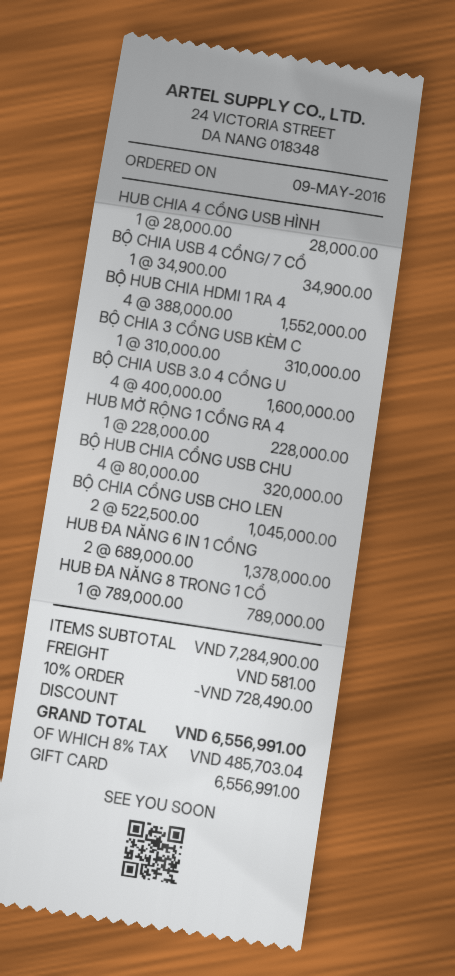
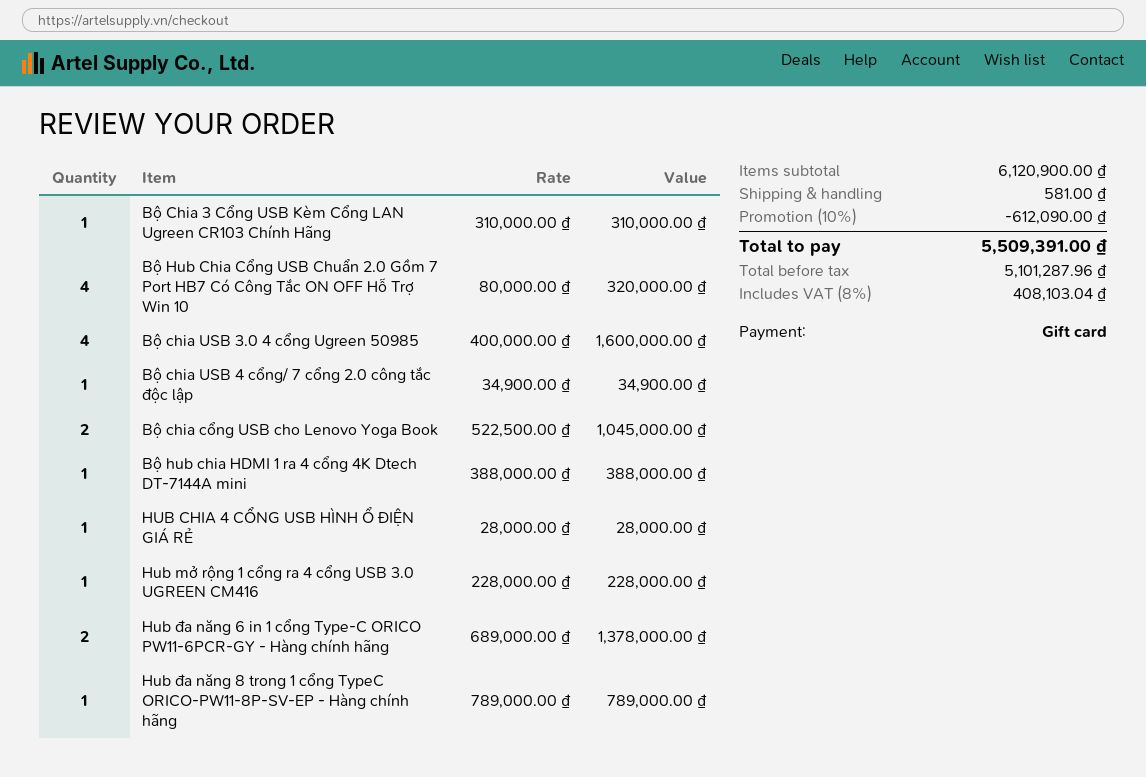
BỘ HUB CHIA HDMI 1 RA 4: 4 x 388000.00 = 1552000.00 -> 1 x 388000.00 = 388000.00
subtotal: 7284900.00 -> 6120900.00
discount: 10% = 728490.00 -> 10% = 612090.00
tax: 8% = 485703.04 -> 8% = 408103.04
total: 6556991.00 -> 5509391.00

